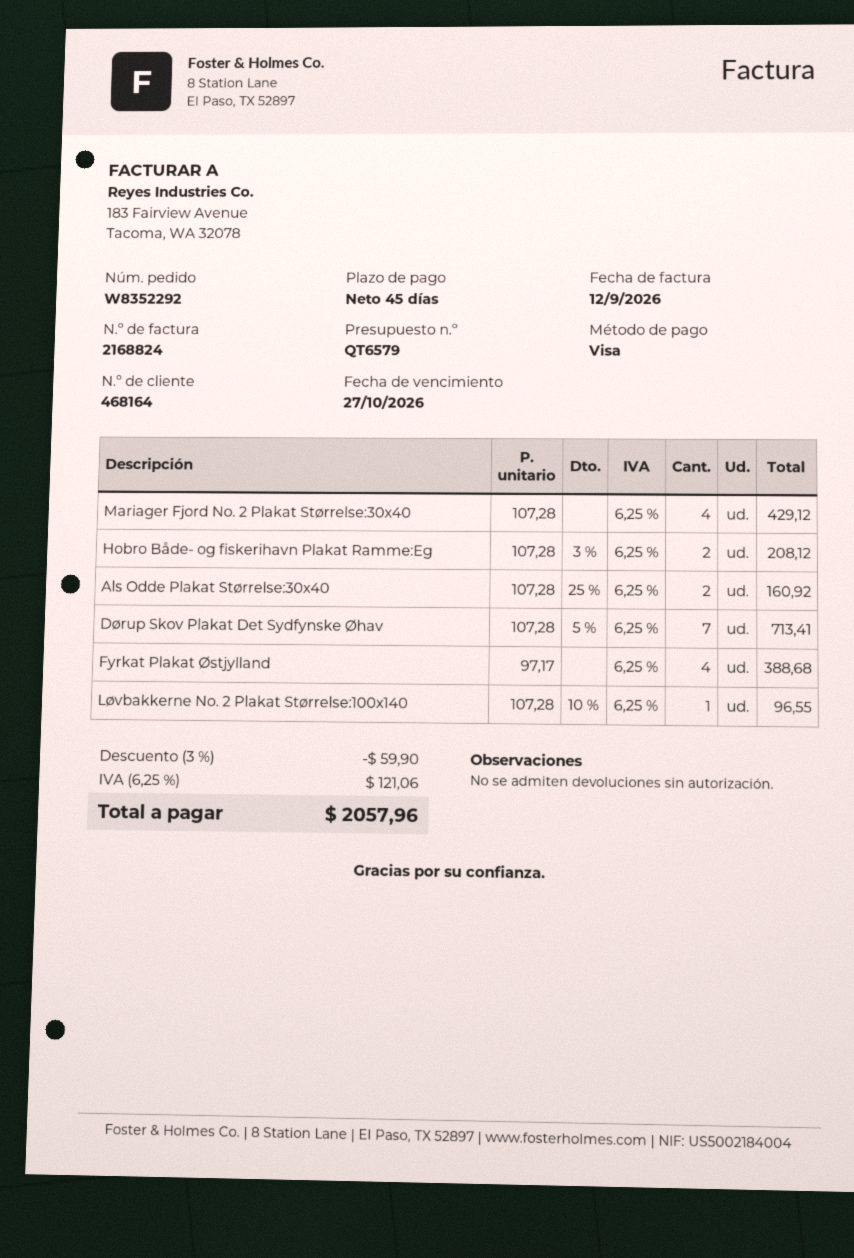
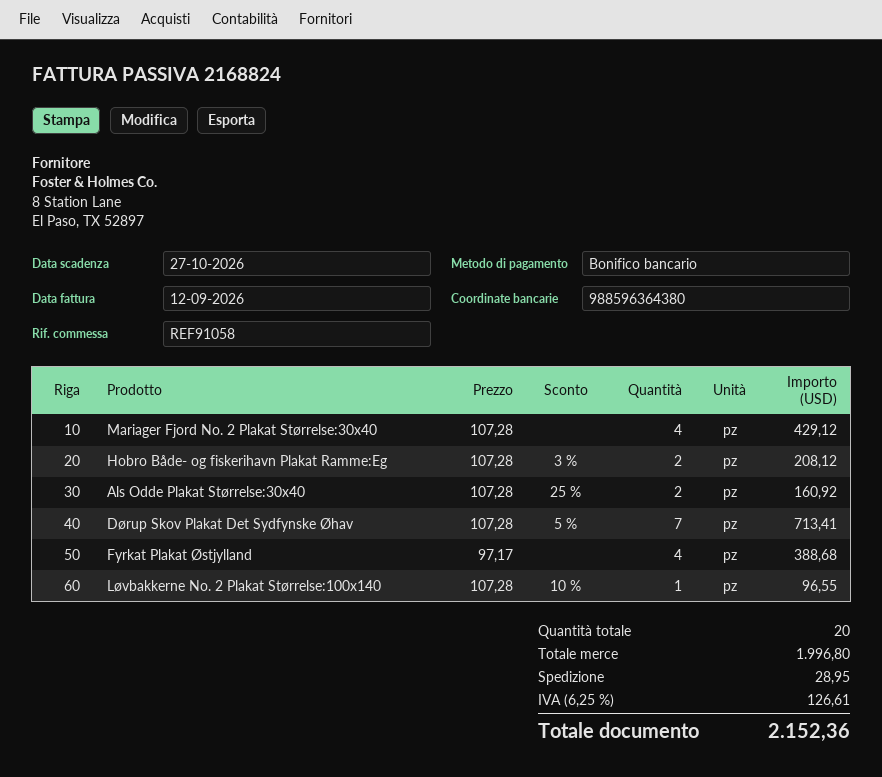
payment method: Visa -> bank transfer
discount: 3% = 59.90 -> none
shipping: none -> 28.95
tax: 6.25% = 121.06 -> 6.25% = 126.61
total: 2057.96 -> 2152.36

